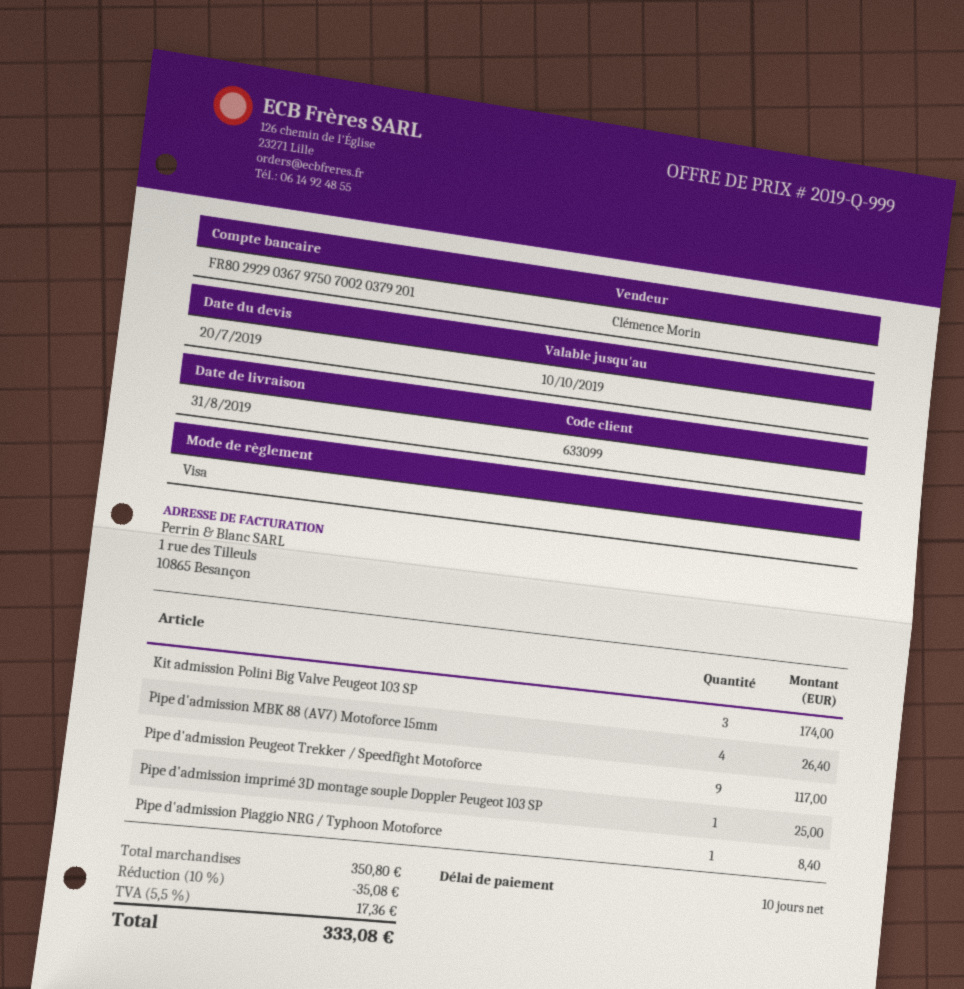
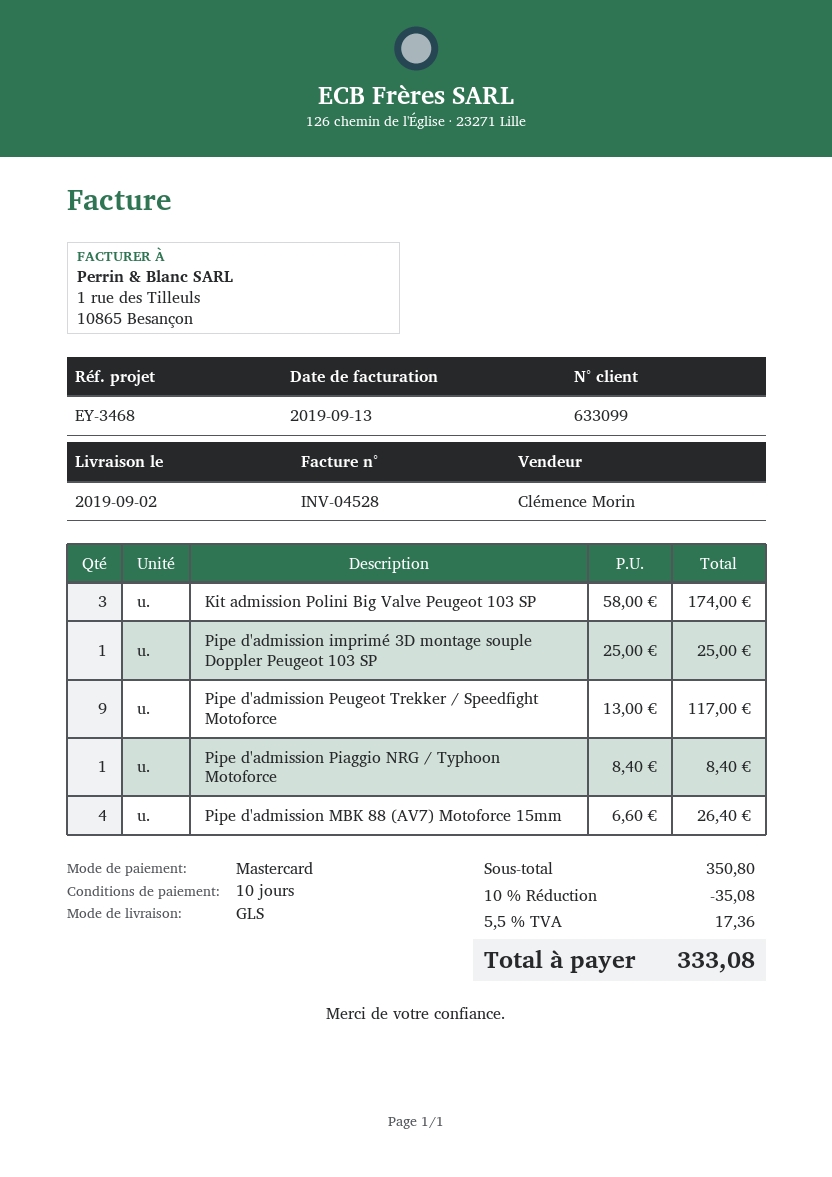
delivery date: 2019-08-31 -> 2019-09-02
payment method: Visa -> Mastercard

